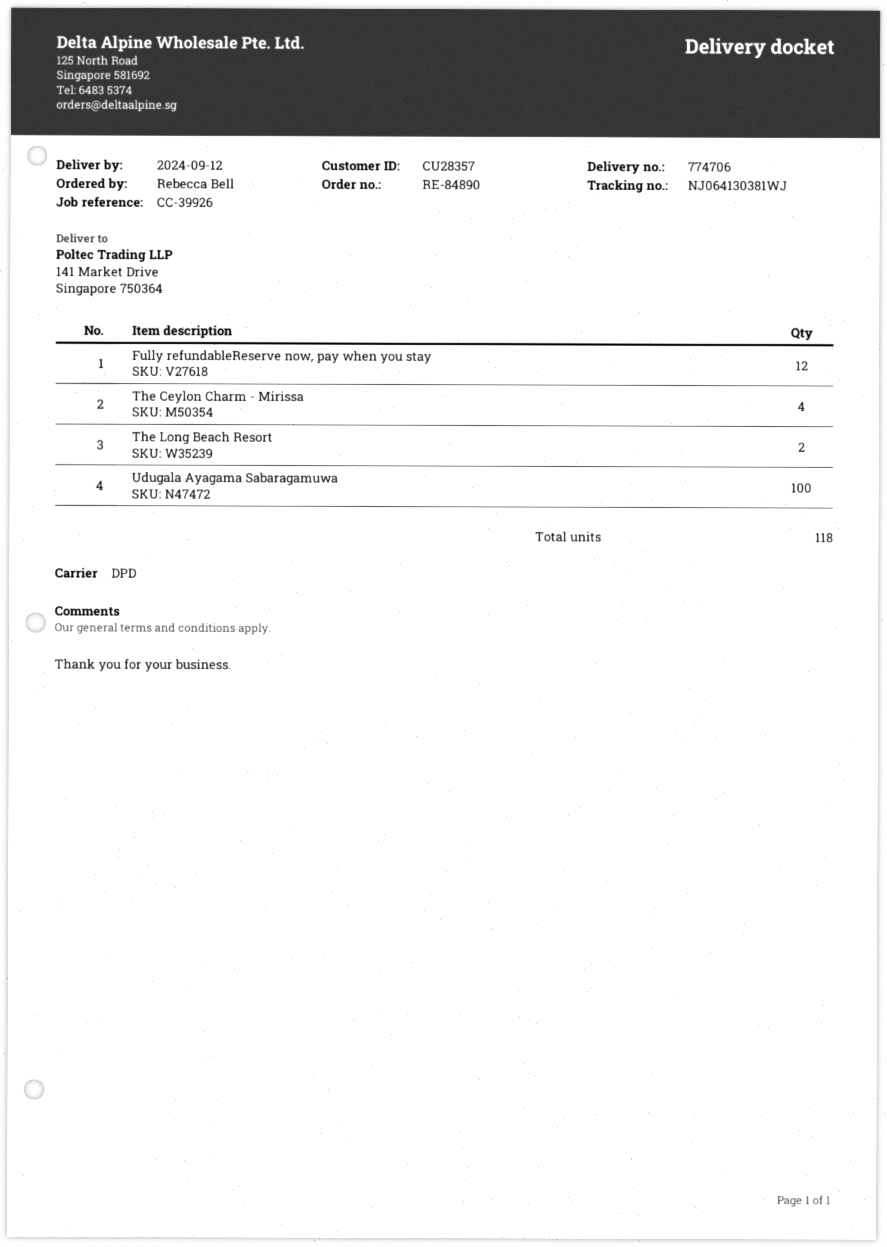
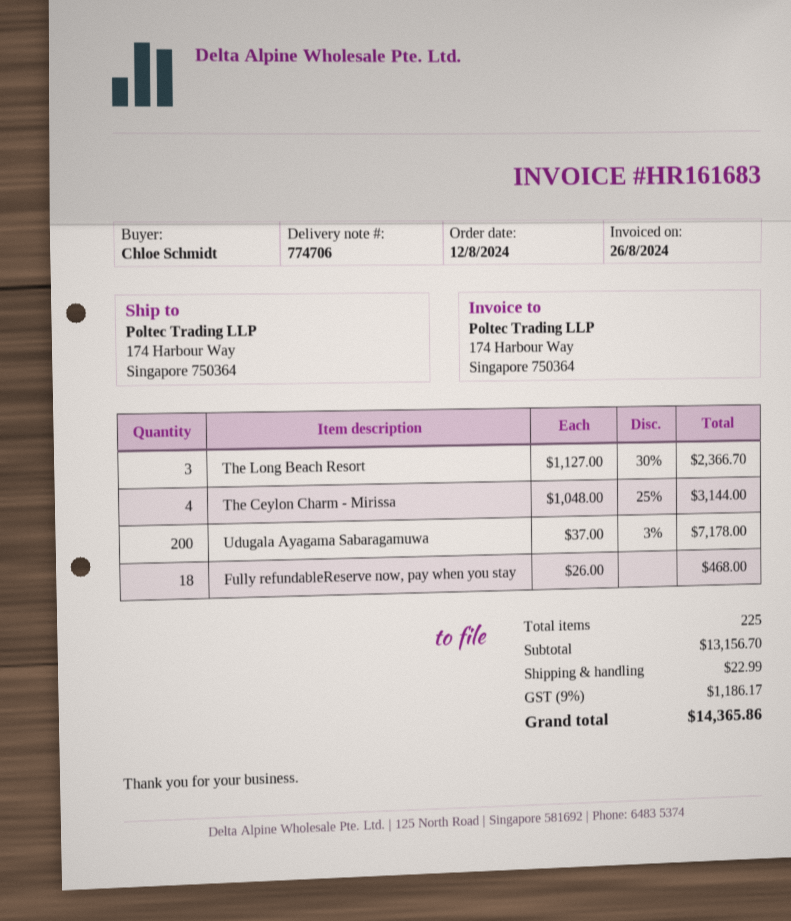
ordered by: Rebecca Bell -> Chloe Schmidt
ship to: 141 Market Drive, Singapore 750364 -> 174 Harbour Way, Singapore 750364
Fully refundableReserve now, pay when you stay: 12 -> 18
The Long Beach Resort: 2 -> 3
Udugala Ayagama Sabaragamuwa: 100 -> 200
total quantity: 118 -> 225

